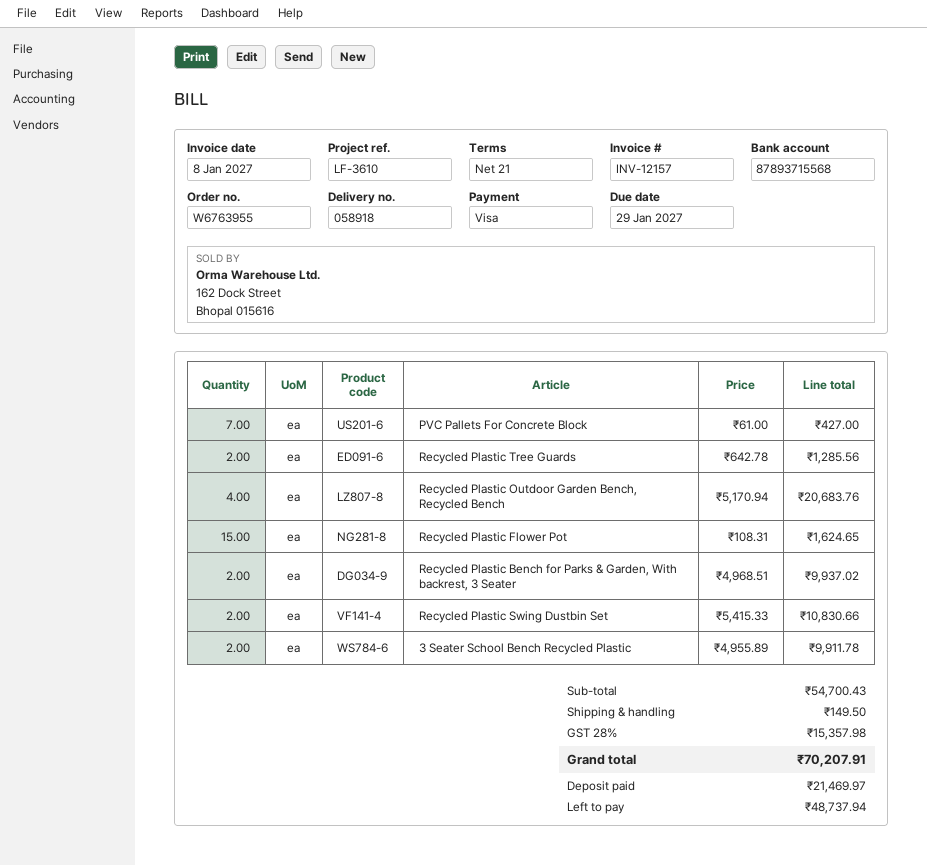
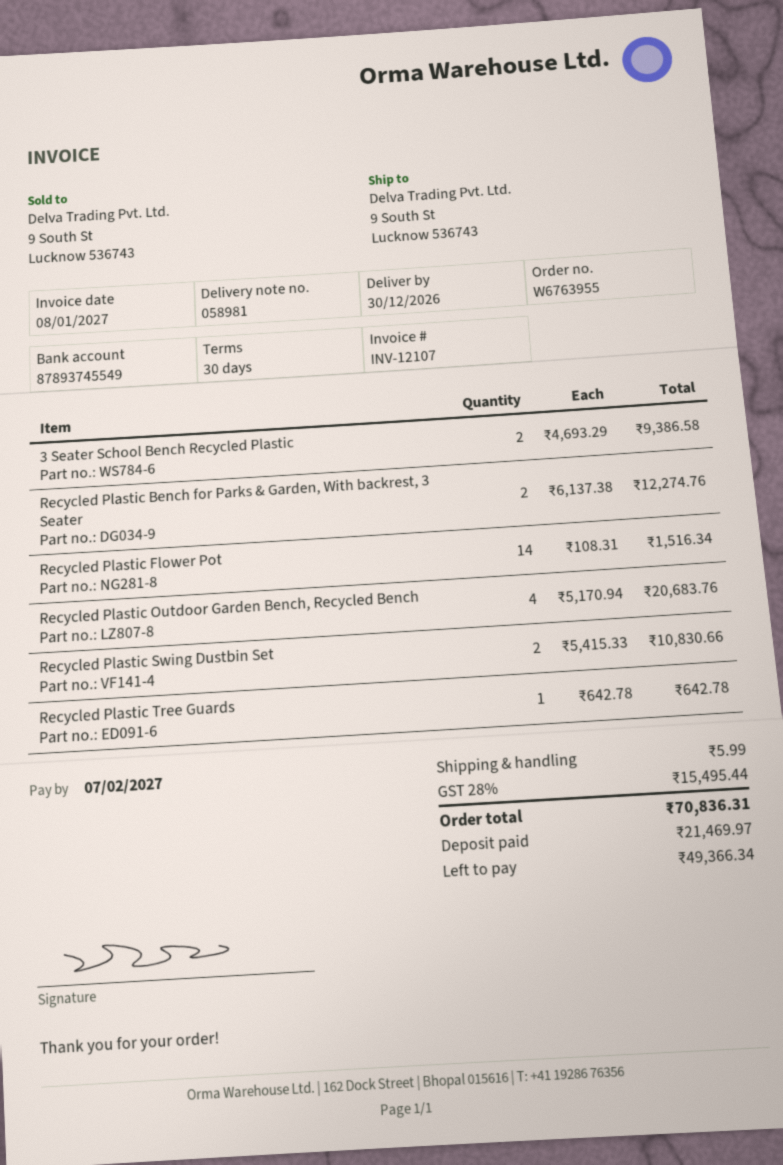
delivery note number: 058918 -> 058981
invoice number: INV-12157 -> INV-12107
payment terms: 21 days -> 30 days
due date: 2027-01-29 -> 2027-02-07
bank account: 87893715568 -> 87893745549
PVC Pallets For Concrete Block: 7 x 61.00 = 427.00 -> none
Recycled Plastic Tree Guards: 2 x 642.78 = 1285.56 -> 1 x 642.78 = 642.78
Recycled Plastic Flower Pot: 15 x 108.31 = 1624.65 -> 14 x 108.31 = 1516.34
Recycled Plastic Bench for Parks & Garden, With backrest, 3 Seater: 2 x 4968.51 = 9937.02 -> 2 x 6137.38 = 12274.76
3 Seater School Bench Recycled Plastic: 2 x 4955.89 = 9911.78 -> 2 x 4693.29 = 9386.58
shipping: 149.50 -> 5.99
tax: 28% = 15357.98 -> 28% = 15495.44
total: 70207.91 -> 70836.31
balance: 48737.94 -> 49366.34

